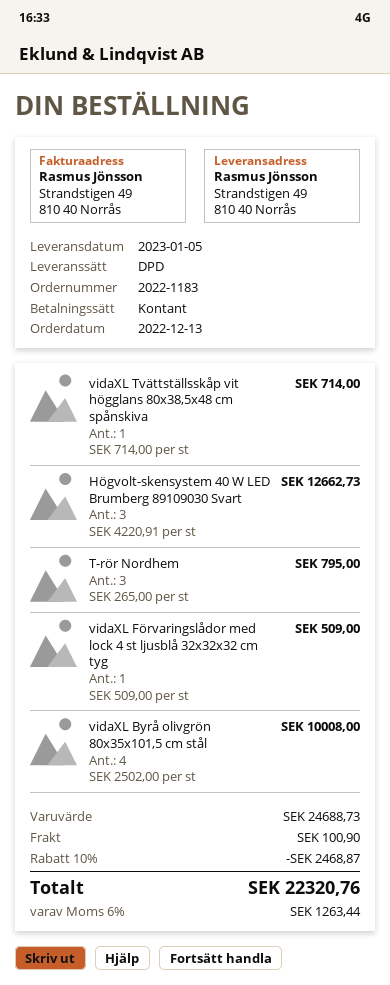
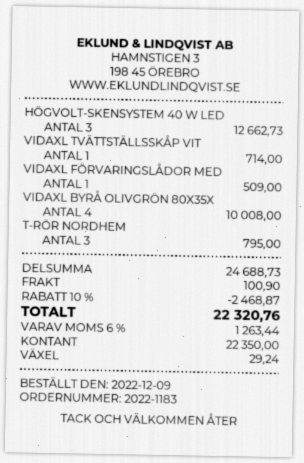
order date: 2022-12-13 -> 2022-12-09

